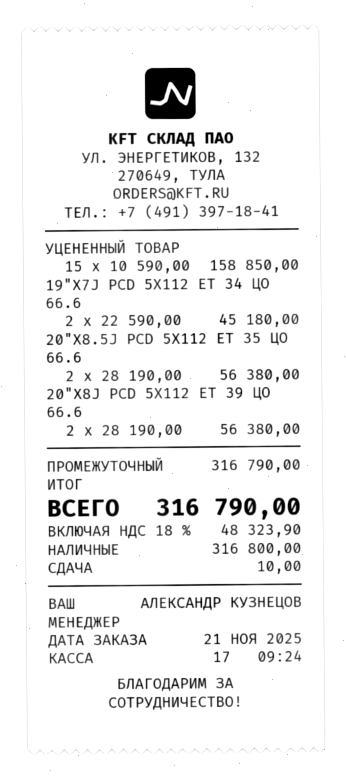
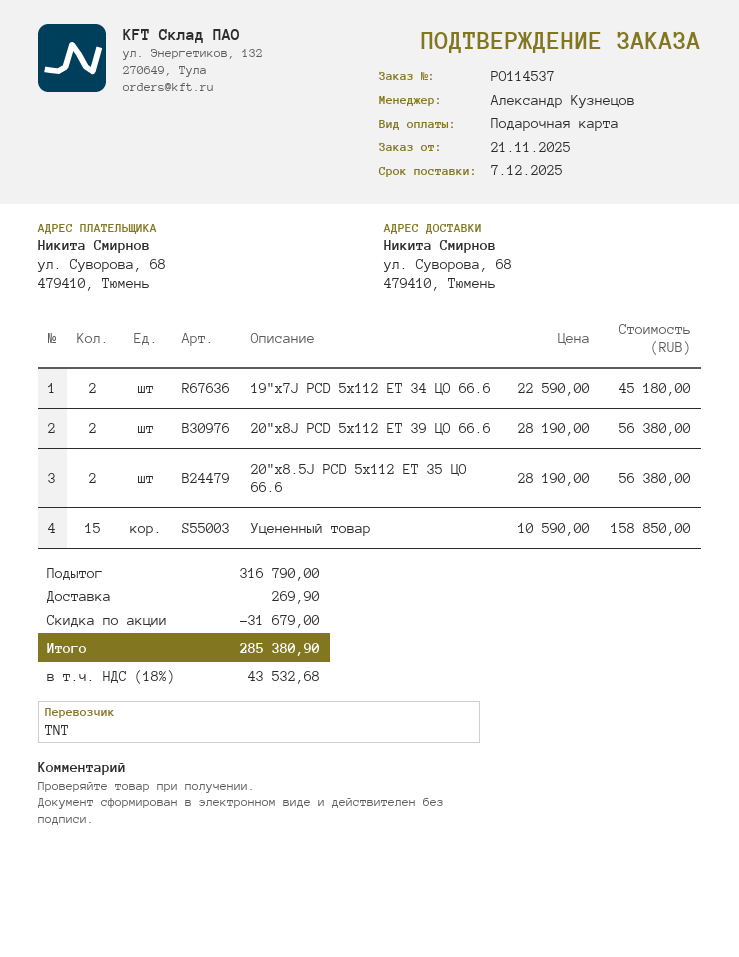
payment method: cash -> gift card
discount: none -> 31679.00
shipping: none -> 269.90
tax: 18% = 48323.90 -> 18% = 43532.68
total: 316790.00 -> 285380.90

